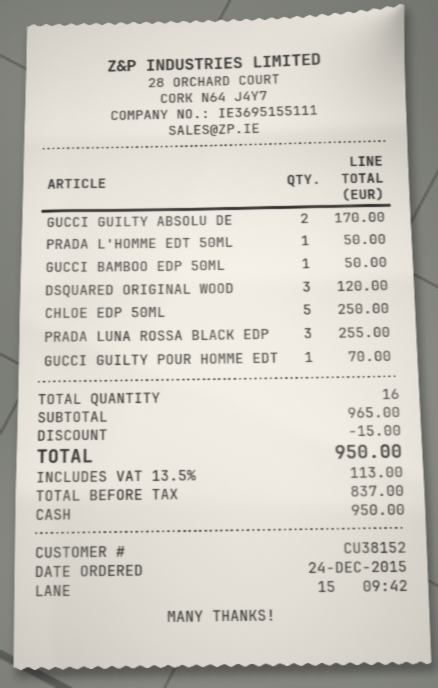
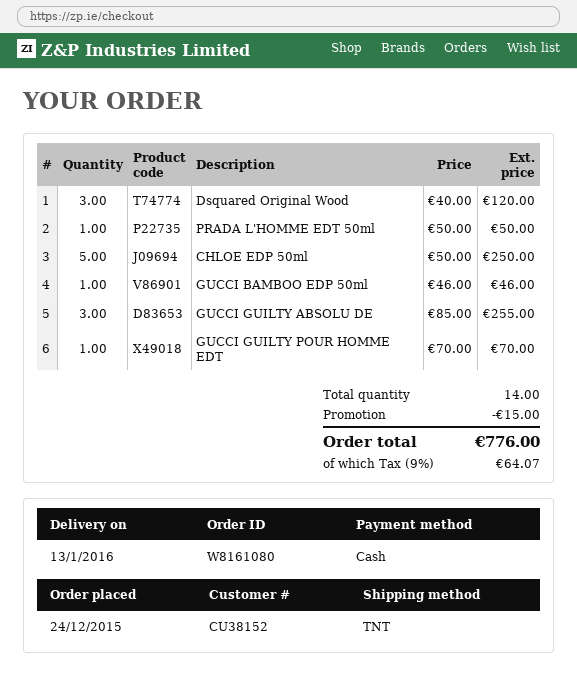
GUCCI GUILTY ABSOLU DE: 2 for 170.00 -> 3 for 255.00
GUCCI BAMBOO EDP 50ML: 1 for 50.00 -> 1 for 46.00
PRADA LUNA ROSSA BLACK EDP: 3 for 255.00 -> none
total quantity: 16 -> 14
tax: 13.5% = 113.00 -> 9% = 64.07
total: 950.00 -> 776.00

